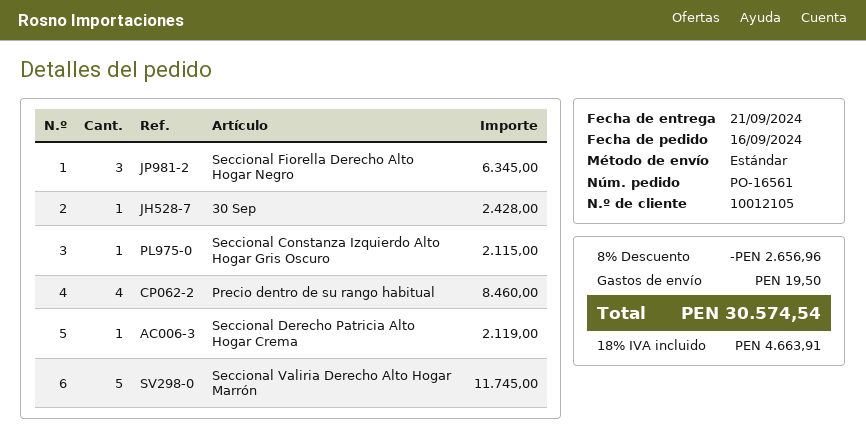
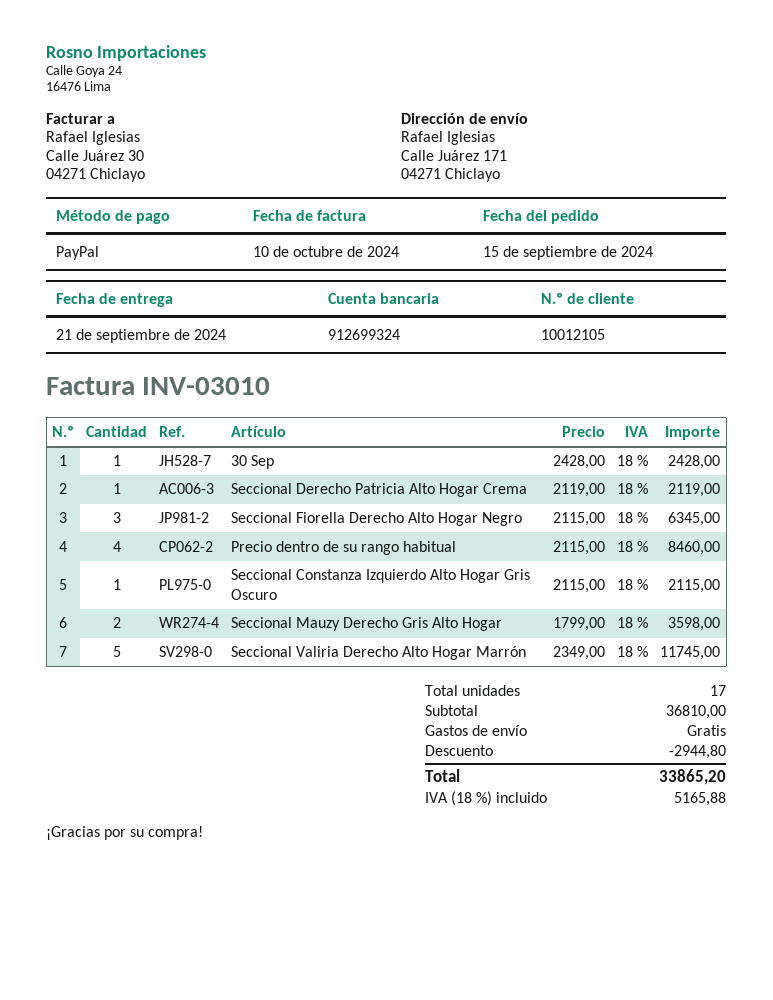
order date: 2024-09-16 -> 2024-09-15
Seccional Mauzy Derecho Gris Alto Hogar: none -> 2 for 3598.00
discount: 2656.96 -> 2944.80
shipping: 19.50 -> 0.00
tax: 18% = 4663.91 -> 18% = 5165.88
total: 30574.54 -> 33865.20

